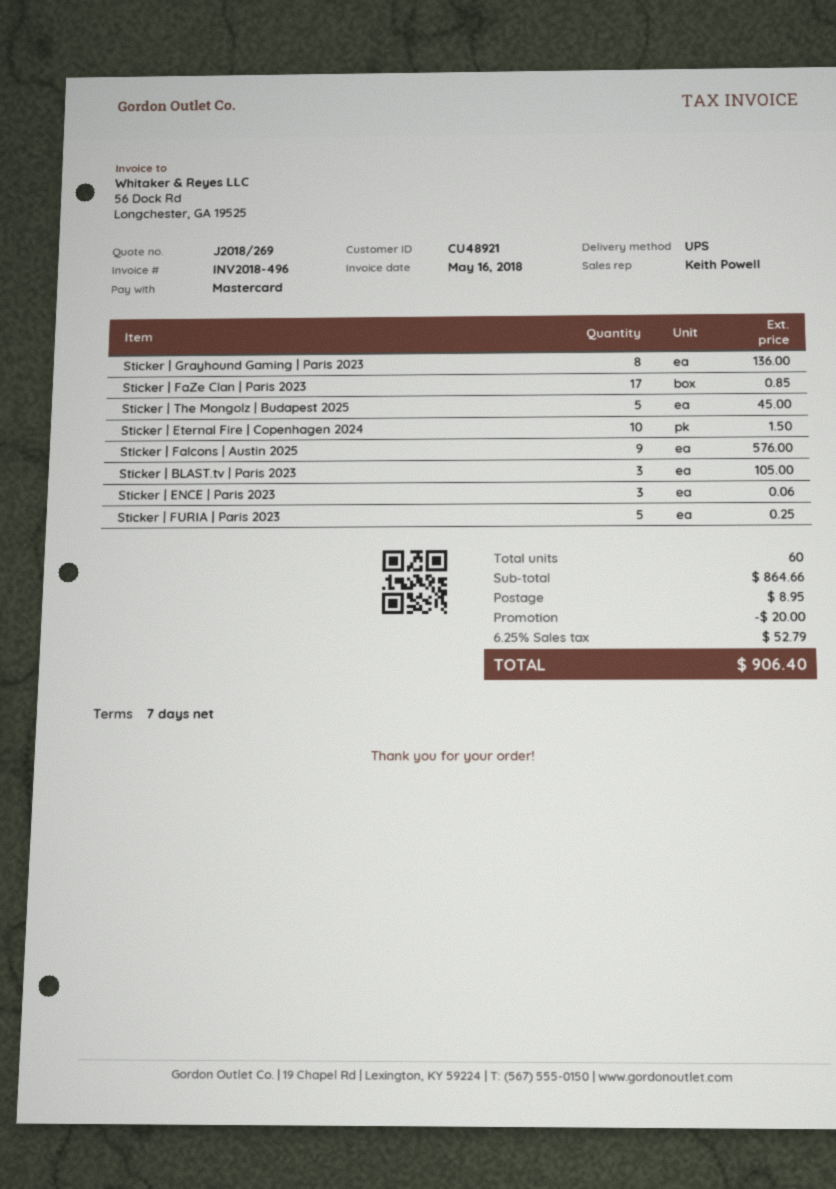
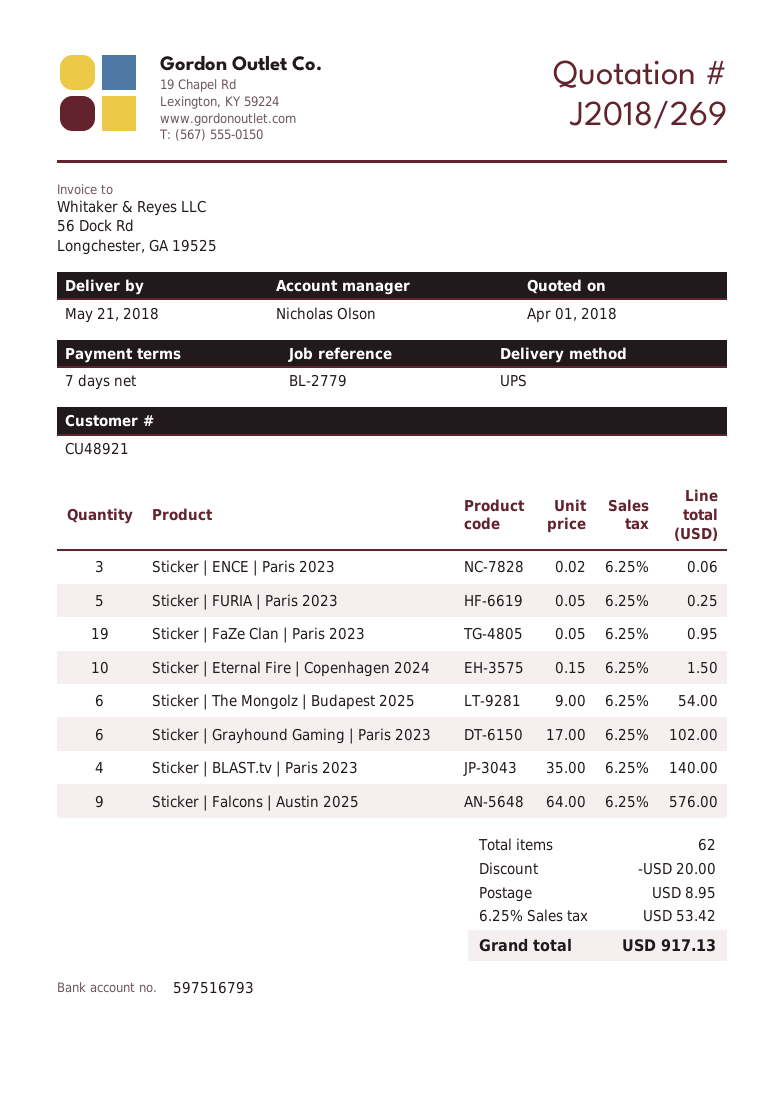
sales rep: Keith Powell -> Nicholas Olson
Sticker | Grayhound Gaming | Paris 2023: 8 for 136.00 -> 6 for 102.00
Sticker | FaZe Clan | Paris 2023: 17 for 0.85 -> 19 for 0.95
Sticker | The Mongolz | Budapest 2025: 5 for 45.00 -> 6 for 54.00
Sticker | BLAST.tv | Paris 2023: 3 for 105.00 -> 4 for 140.00
total quantity: 60 -> 62
tax: 6.25% = 52.79 -> 6.25% = 53.42
total: 906.40 -> 917.13

